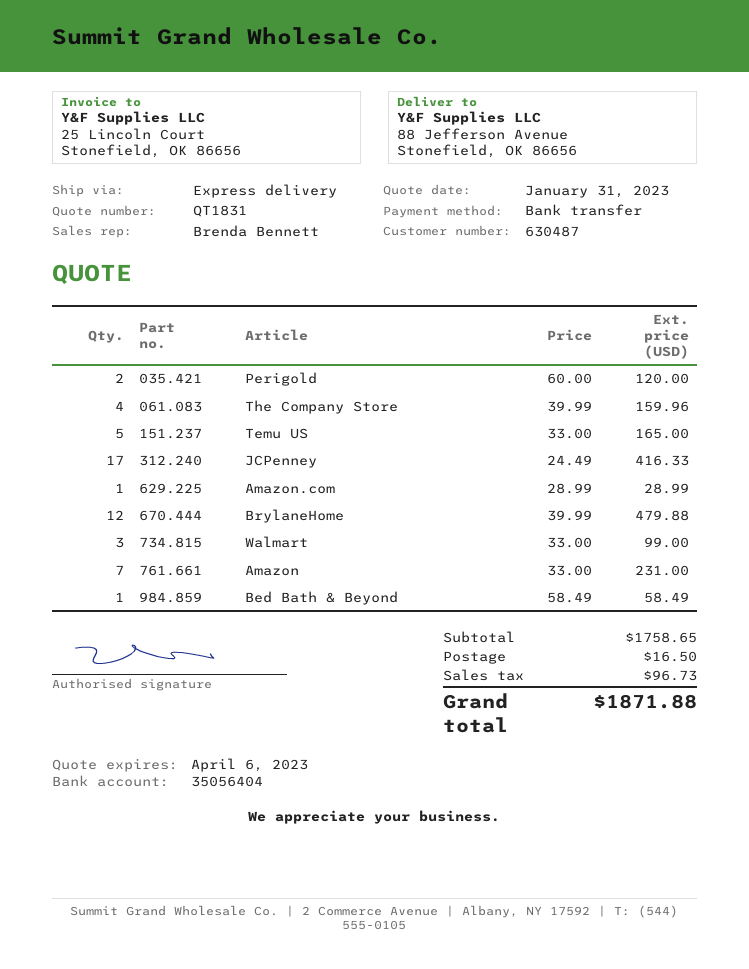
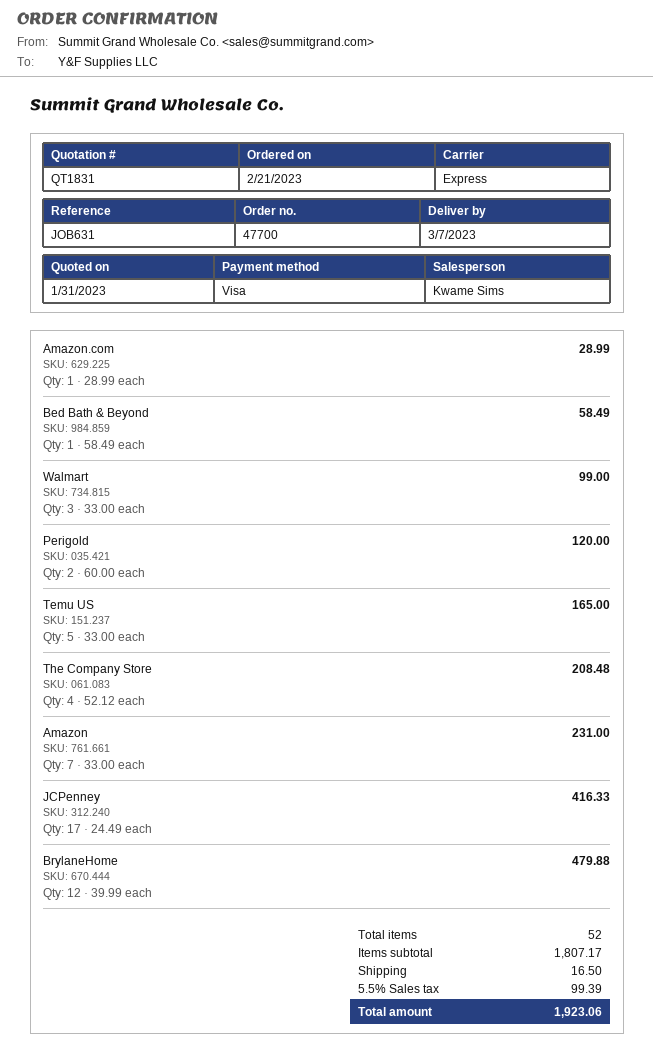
sales rep: Brenda Bennett -> Kwame Sims
payment method: bank transfer -> Visa
The Company Store: 4 x 39.99 = 159.96 -> 4 x 52.12 = 208.48
subtotal: 1758.65 -> 1807.17
tax: 96.73 -> 99.39
total: 1871.88 -> 1923.06

